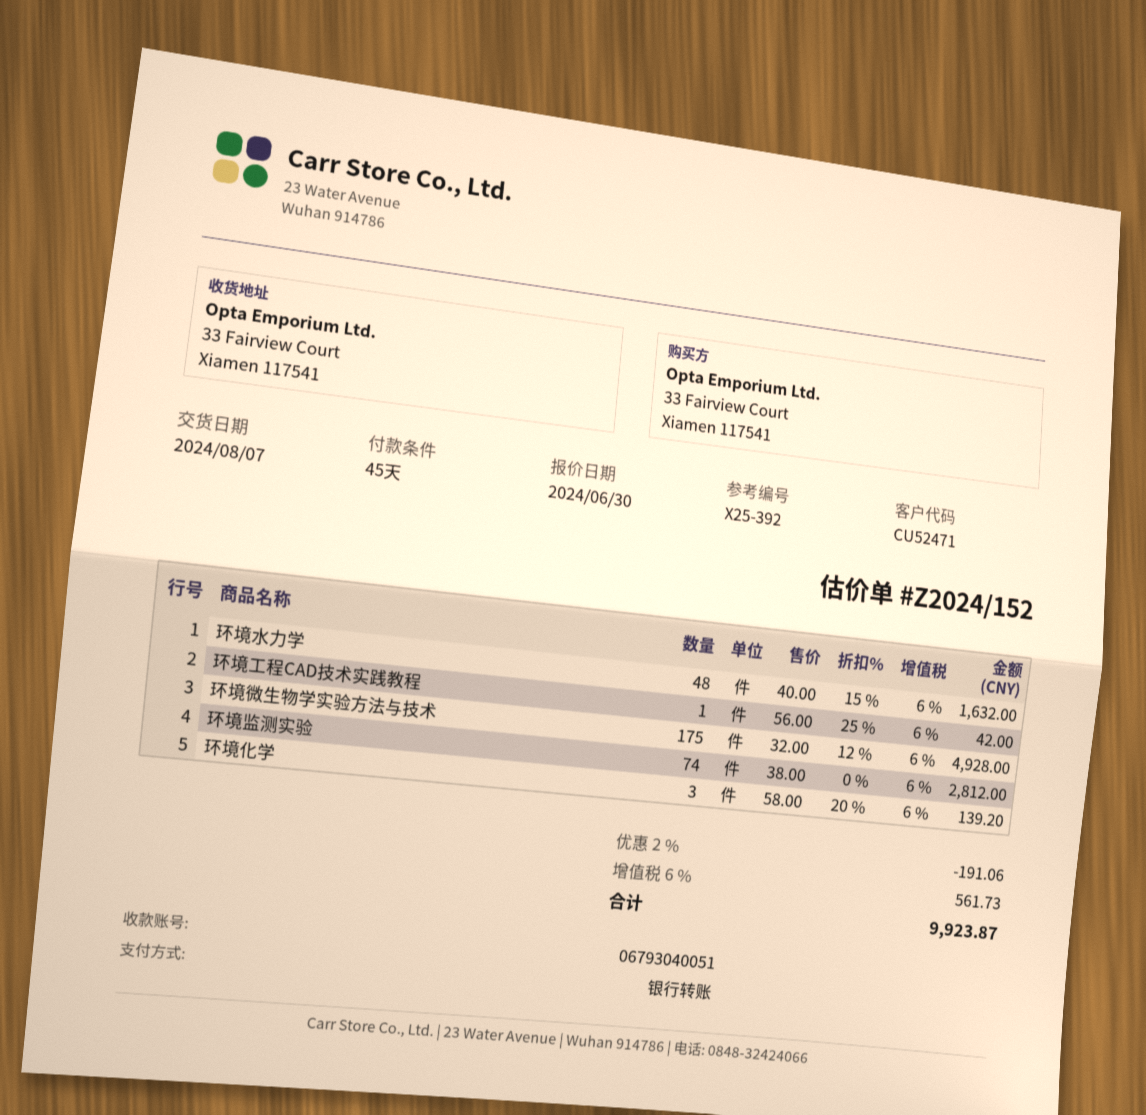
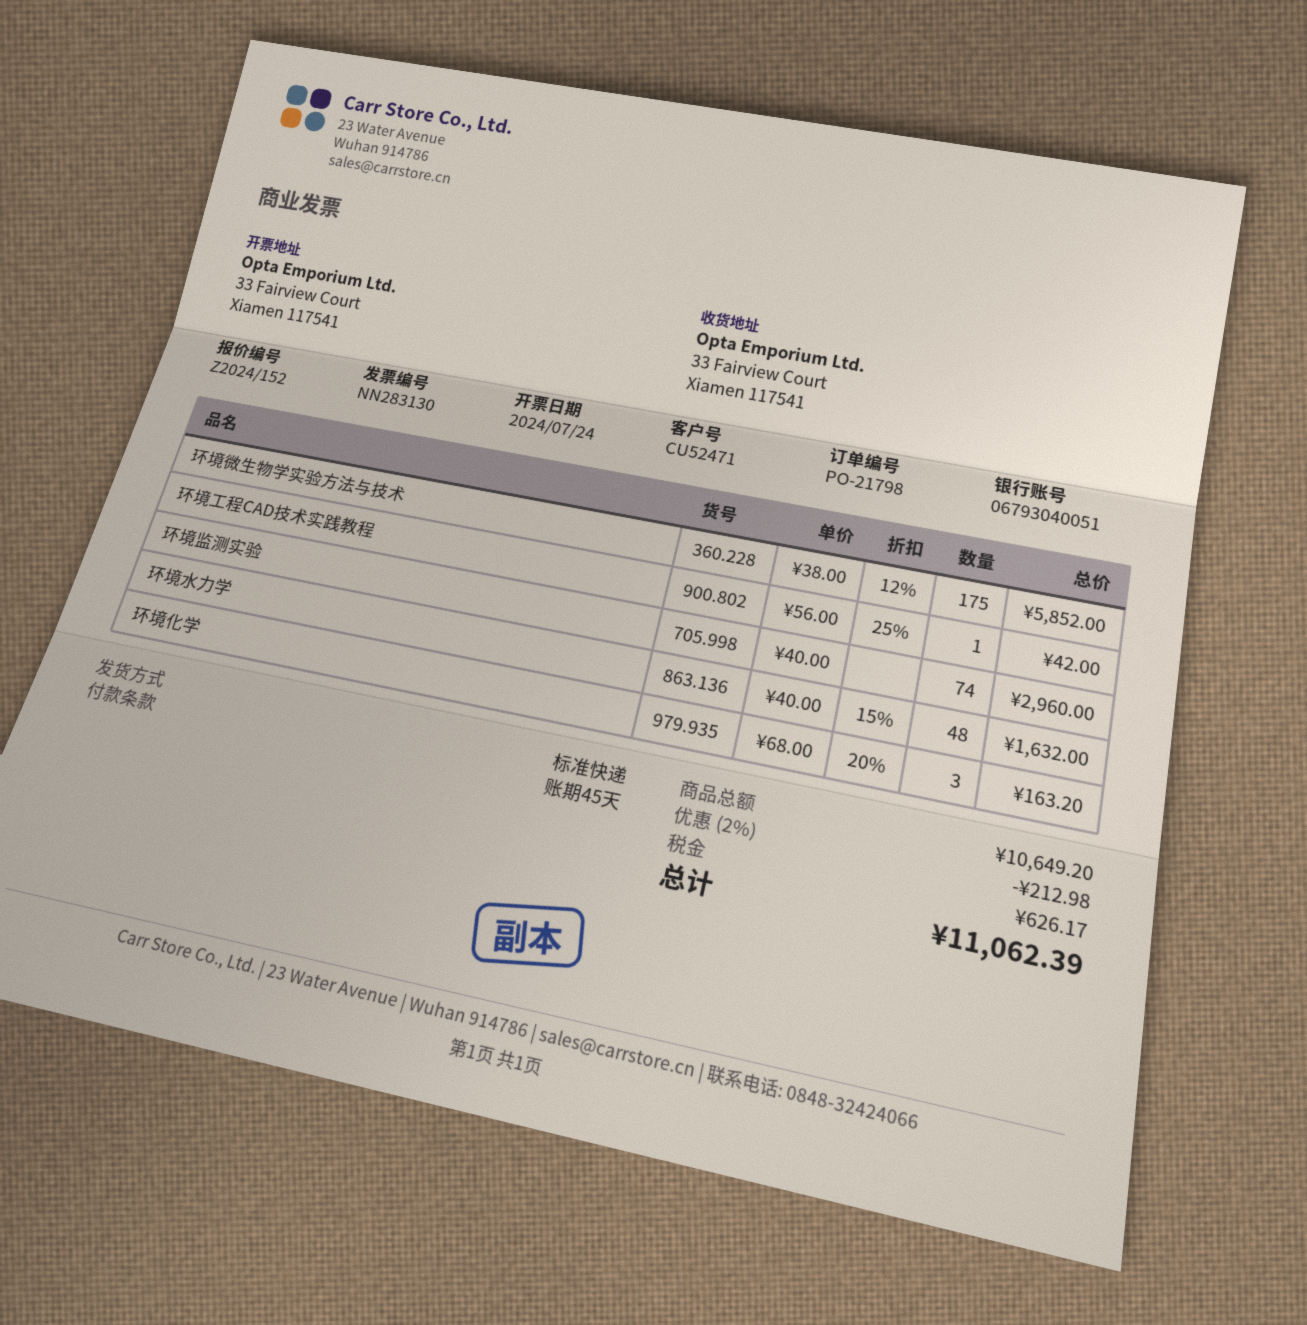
环境微生物学实验方法与技术: 175 x 32.00 - 12% = 4928.00 -> 175 x 38.00 - 12% = 5852.00
环境监测实验: 74 x 38.00 = 2812.00 -> 74 x 40.00 = 2960.00
环境化学: 3 x 58.00 - 20% = 139.20 -> 3 x 68.00 - 20% = 163.20
discount: 2% = 191.06 -> 2% = 212.98
tax: 561.73 -> 626.17
total: 9923.87 -> 11062.39

